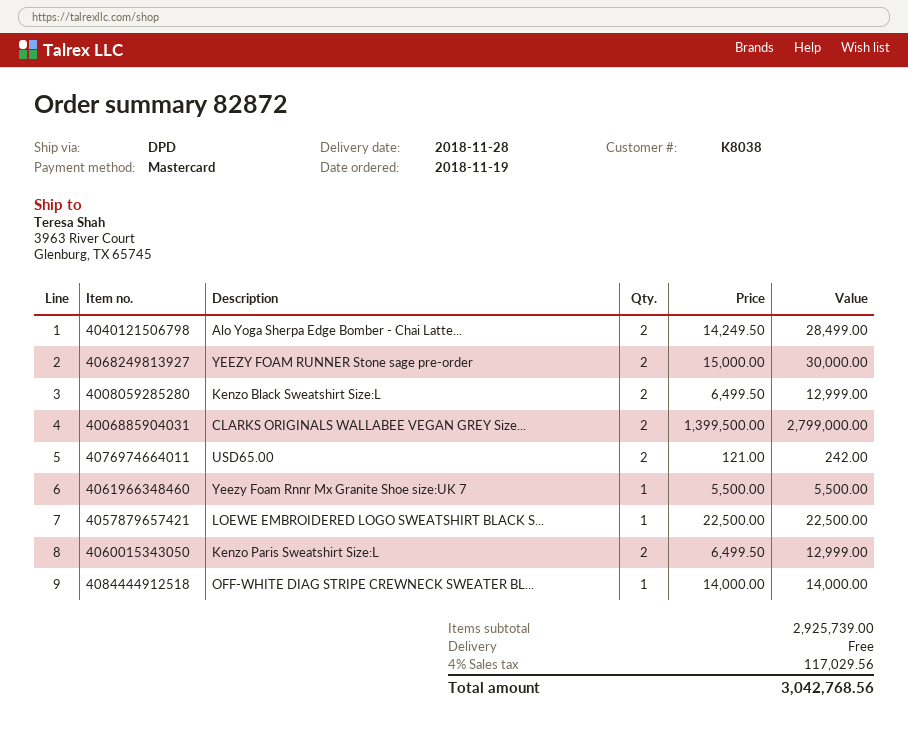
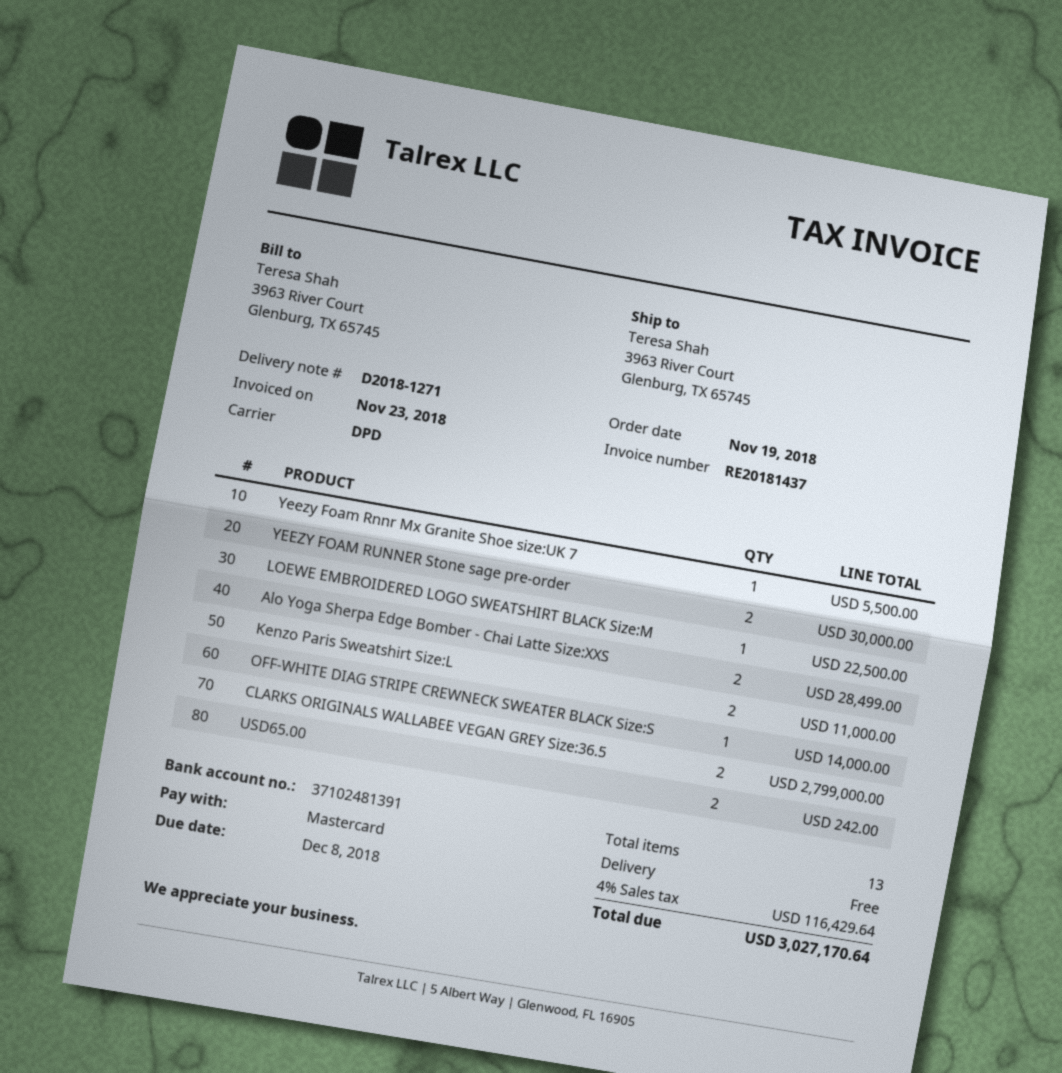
Kenzo Black Sweatshirt Size:L: 2 for 12999.00 -> none
Kenzo Paris Sweatshirt Size:L: 2 for 12999.00 -> 2 for 11000.00
tax: 4% = 117029.56 -> 4% = 116429.64
total: 3042768.56 -> 3027170.64

